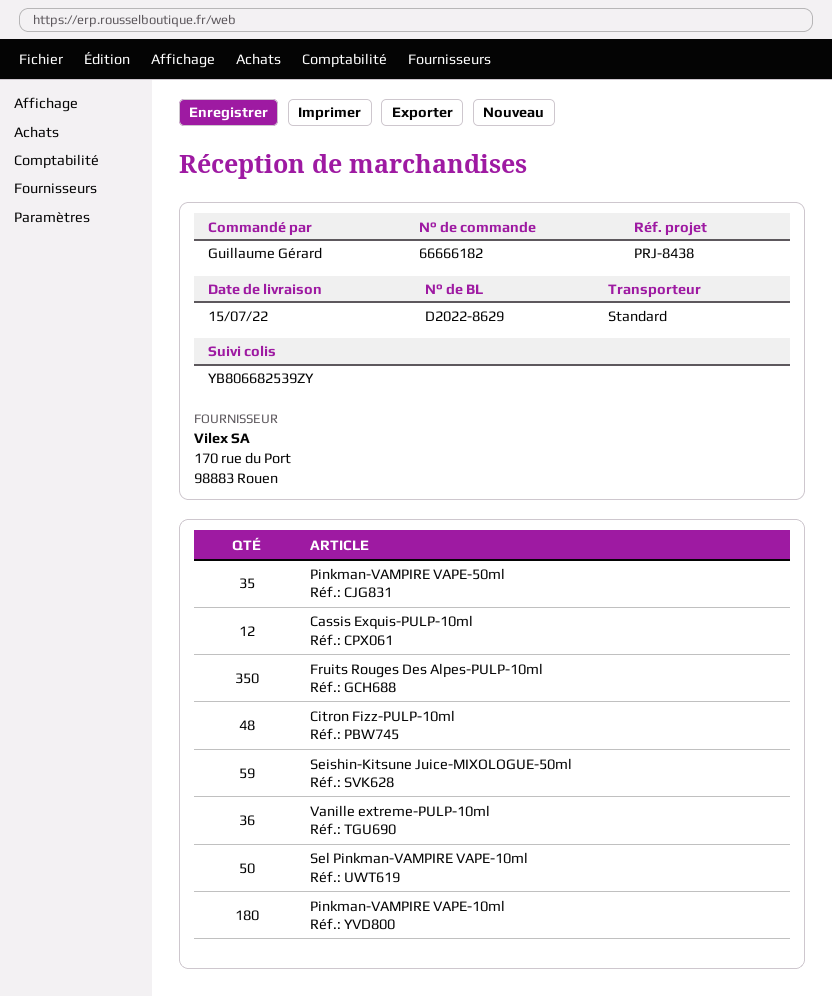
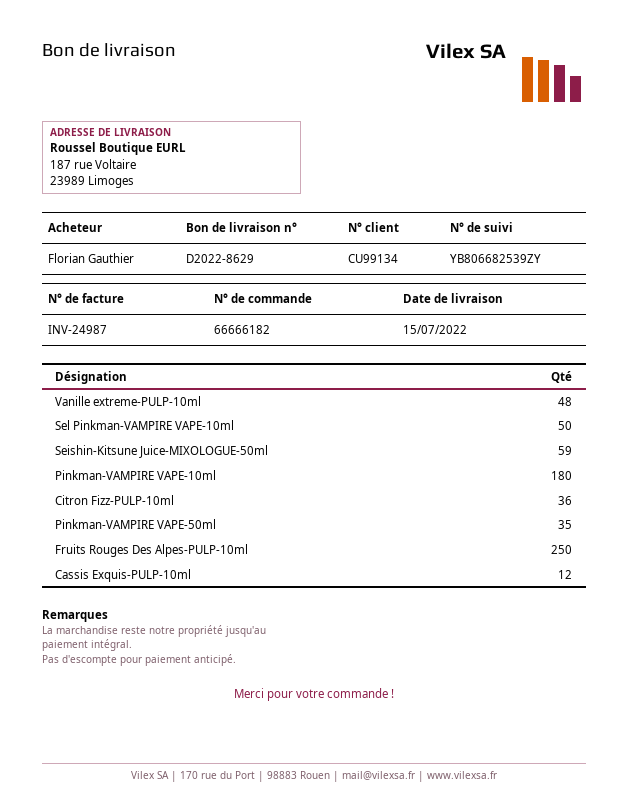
ordered by: Guillaume Gérard -> Florian Gauthier
Fruits Rouges Des Alpes-PULP-10ml: 350 -> 250
Citron Fizz-PULP-10ml: 48 -> 36
Vanille extreme-PULP-10ml: 36 -> 48

